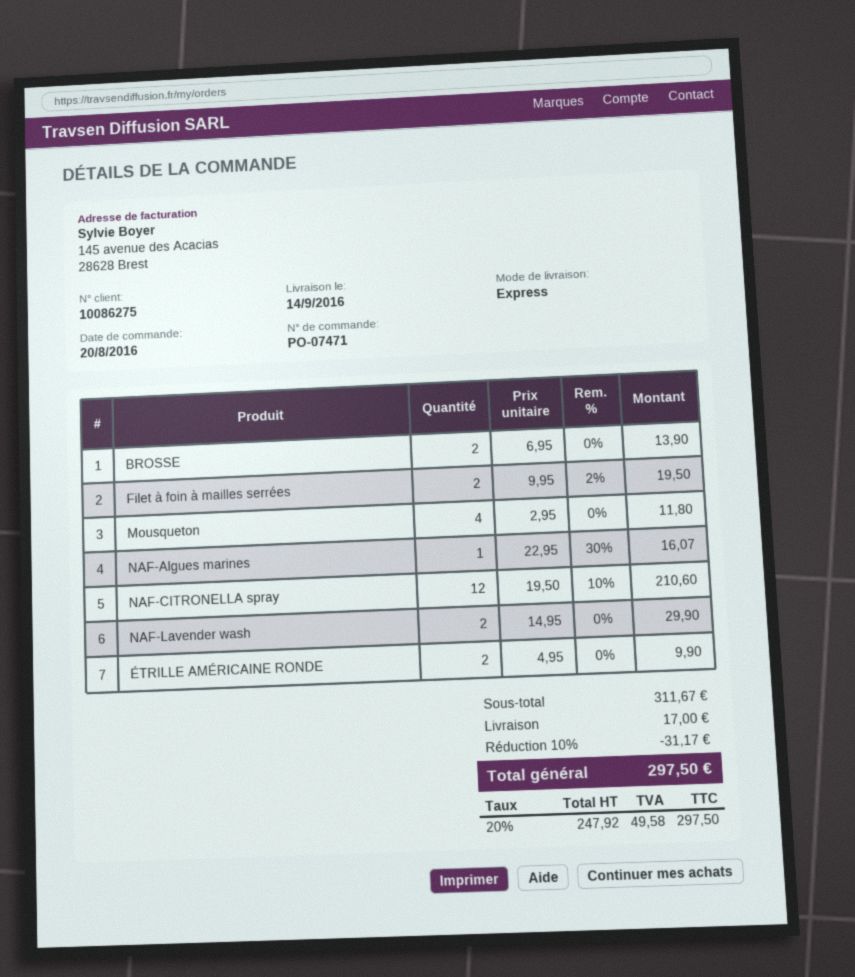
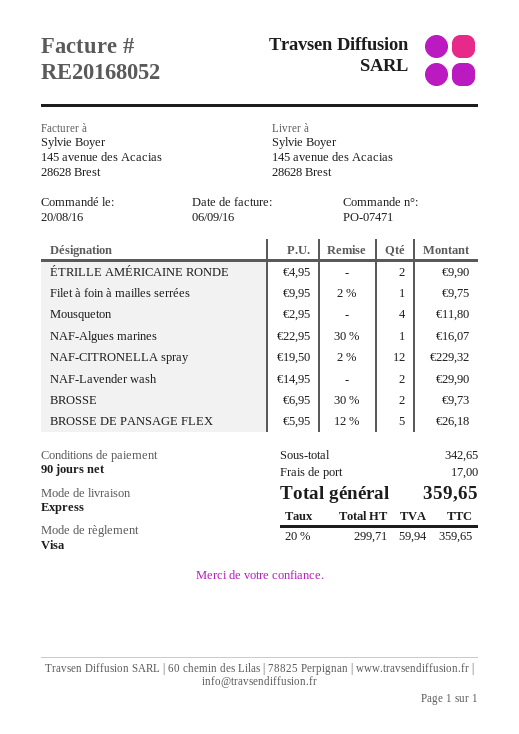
BROSSE: 2 x 6.95 = 13.90 -> 2 x 6.95 - 30% = 9.73
Filet à foin à mailles serrées: 2 x 9.95 - 2% = 19.50 -> 1 x 9.95 - 2% = 9.75
NAF-CITRONELLA spray: 12 x 19.50 - 10% = 210.60 -> 12 x 19.50 - 2% = 229.32
BROSSE DE PANSAGE FLEX: none -> 5 x 5.95 - 12% = 26.18
subtotal: 311.67 -> 342.65
discount: 10% = 31.17 -> none
net: 247.92 -> 299.71
tax: 20% = 49.58 -> 20% = 59.94
total: 297.50 -> 359.65

